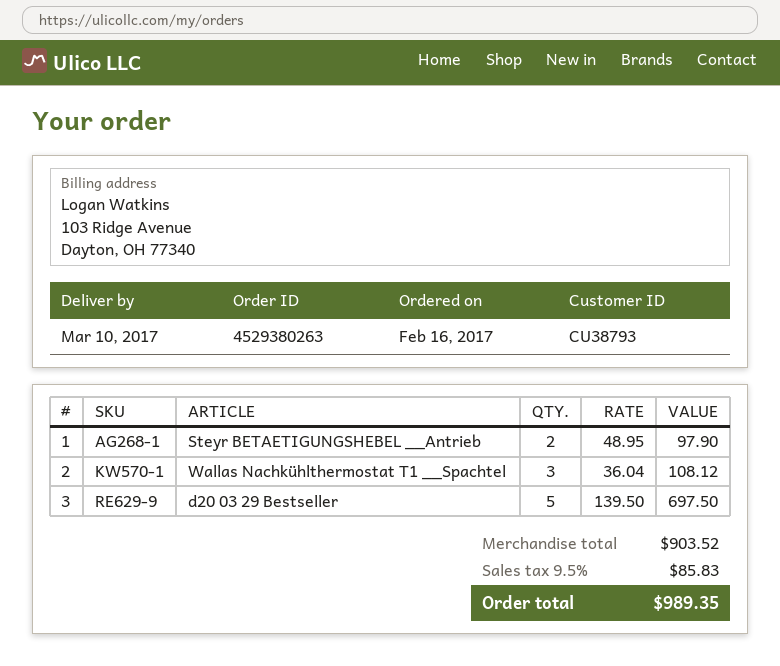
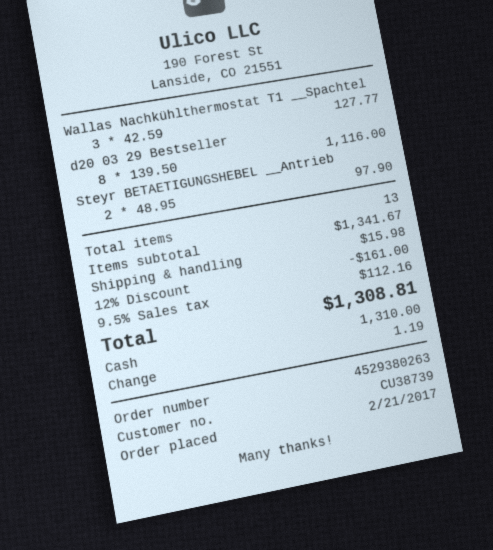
order date: 2017-02-16 -> 2017-02-21
customer number: CU38793 -> CU38739
Wallas Nachkühlthermostat T1 __Spachtel: 3 x 36.04 = 108.12 -> 3 x 42.59 = 127.77
d20 03 29 Bestseller: 5 x 139.50 = 697.50 -> 8 x 139.50 = 1116.00
subtotal: 903.52 -> 1341.67
discount: none -> 12% = 161.00
shipping: none -> 15.98
tax: 9.5% = 85.83 -> 9.5% = 112.16
total: 989.35 -> 1308.81

